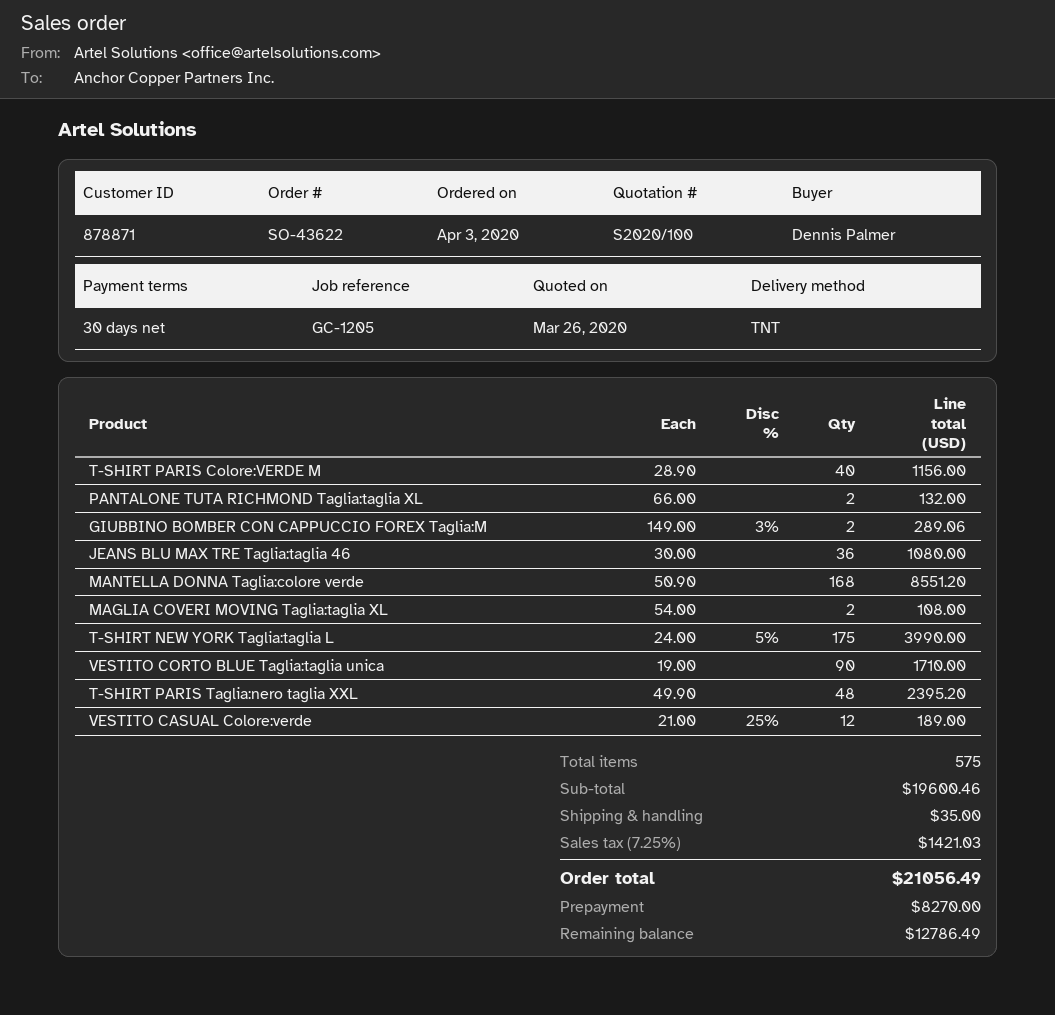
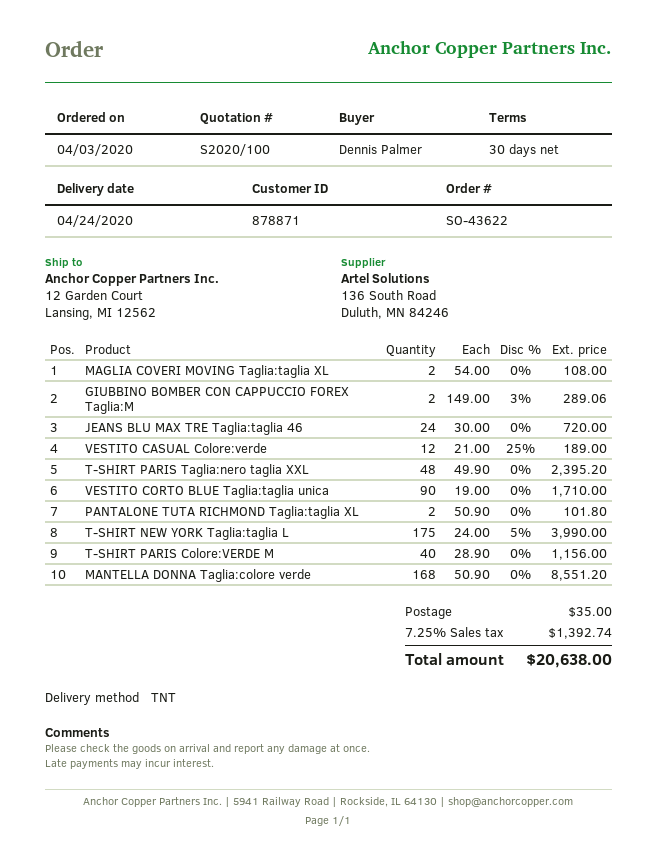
PANTALONE TUTA RICHMOND Taglia:taglia XL: 2 x 66.00 = 132.00 -> 2 x 50.90 = 101.80
JEANS BLU MAX TRE Taglia:taglia 46: 36 x 30.00 = 1080.00 -> 24 x 30.00 = 720.00
tax: 7.25% = 1421.03 -> 7.25% = 1392.74
total: 21056.49 -> 20638.00

